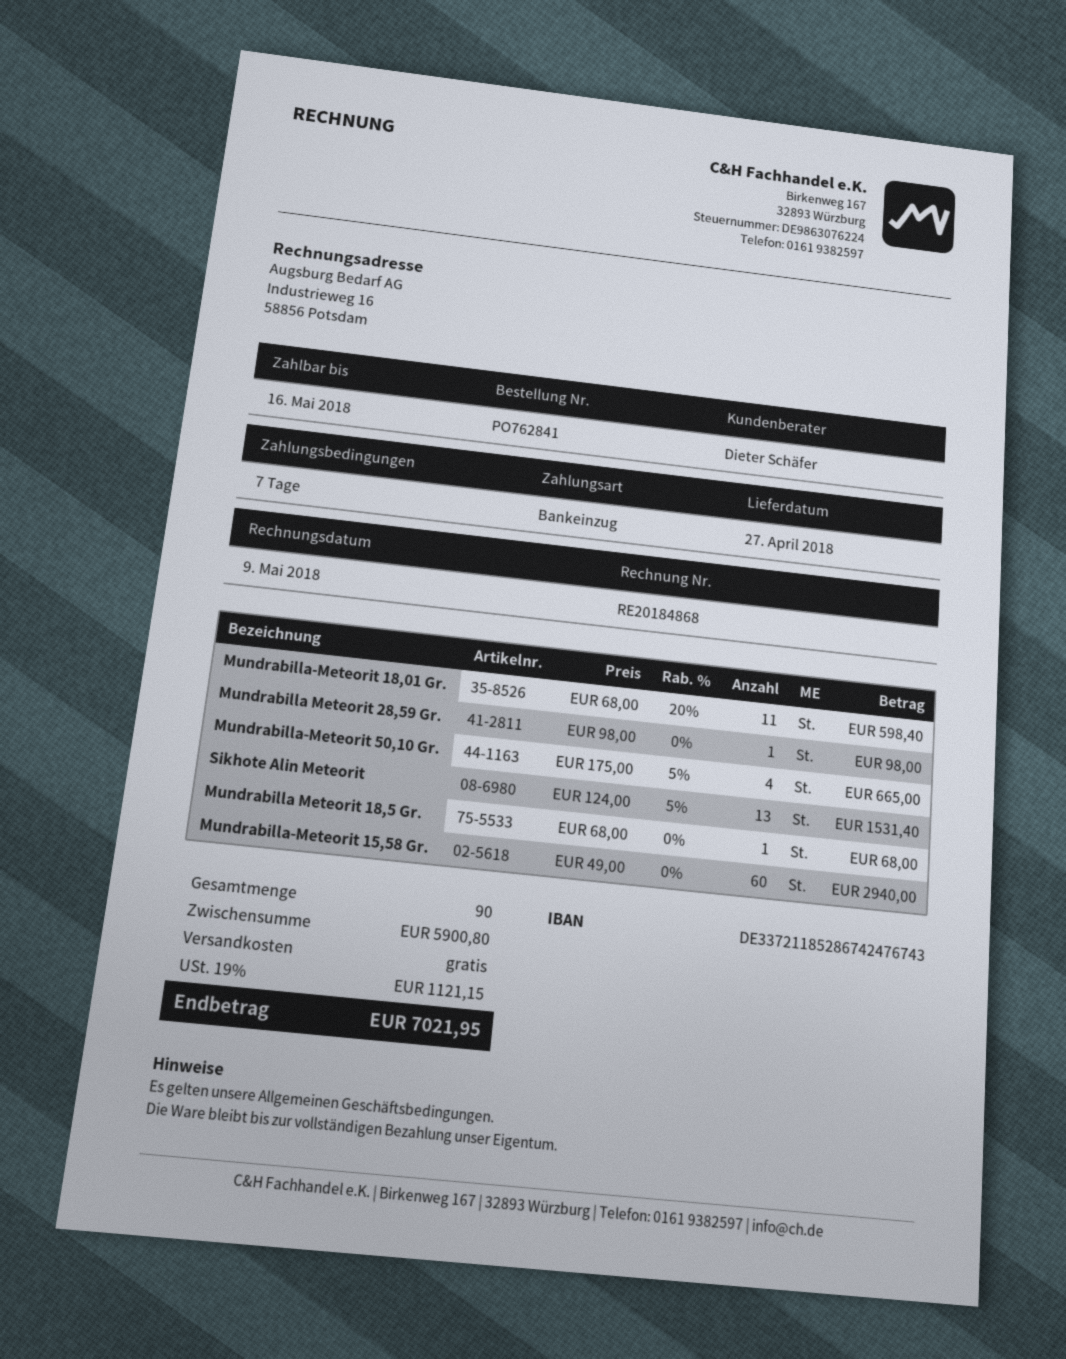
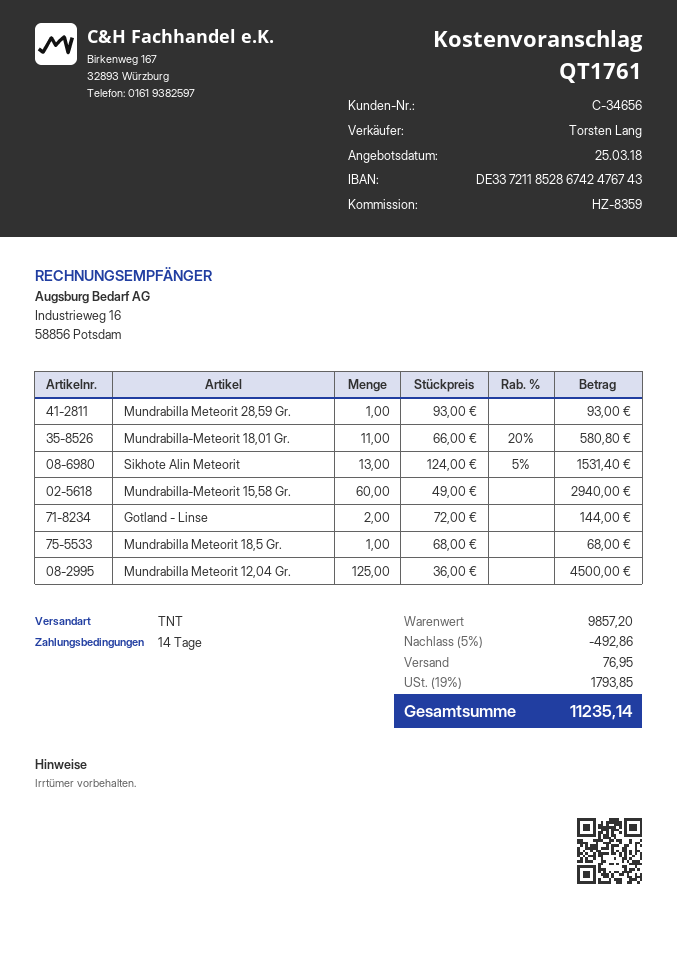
payment terms: 7 days -> 14 days
sales rep: Dieter Schäfer -> Torsten Lang
Mundrabilla-Meteorit 18,01 Gr.: 11 x 68.00 - 20% = 598.40 -> 11 x 66.00 - 20% = 580.80
Mundrabilla Meteorit 28,59 Gr.: 1 x 98.00 = 98.00 -> 1 x 93.00 = 93.00
Mundrabilla-Meteorit 50,10 Gr.: 4 x 175.00 - 5% = 665.00 -> none
Gotland - Linse: none -> 2 x 72.00 = 144.00
Mundrabilla Meteorit 12,04 Gr.: none -> 125 x 36.00 = 4500.00
subtotal: 5900.80 -> 9857.20
discount: none -> 5% = 492.86
shipping: 0.00 -> 76.95
tax: 19% = 1121.15 -> 19% = 1793.85
total: 7021.95 -> 11235.14

